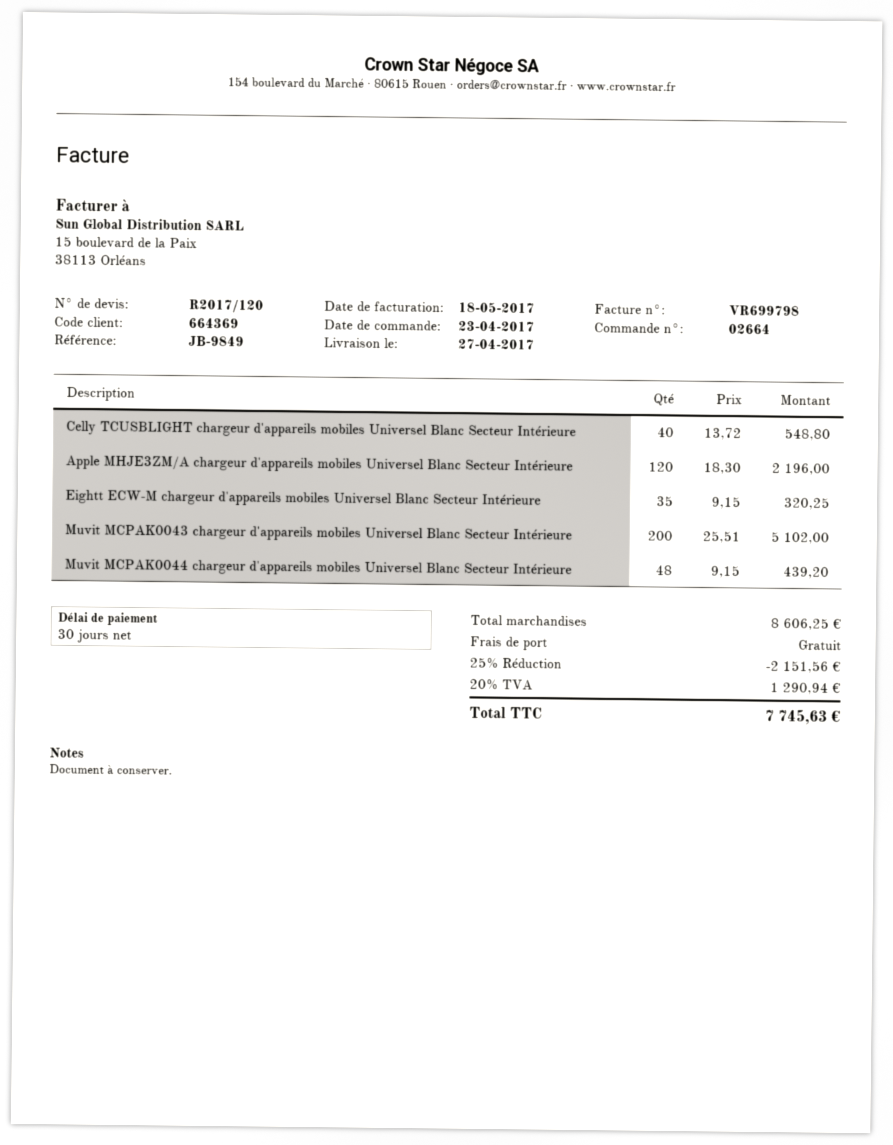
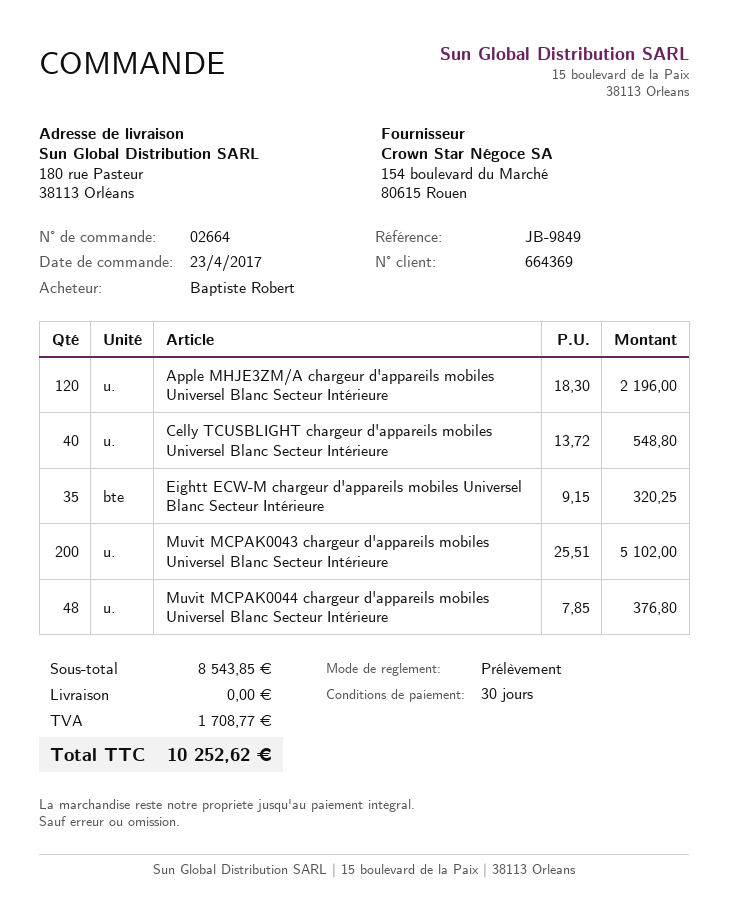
Muvit MCPAK0044 chargeur d'appareils mobiles Universel Blanc Secteur Intérieure: 48 x 9.15 = 439.20 -> 48 x 7.85 = 376.80
subtotal: 8606.25 -> 8543.85
discount: 25% = 2151.56 -> none
tax: 1290.94 -> 1708.77
total: 7745.63 -> 10252.62

